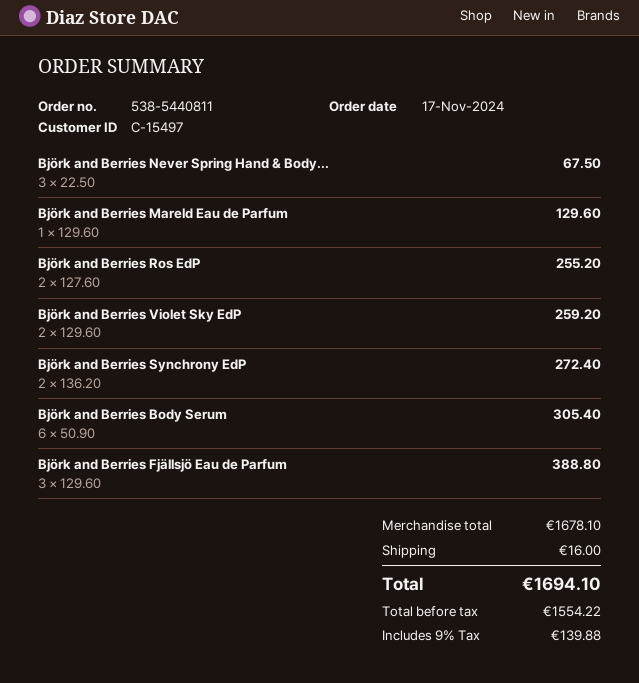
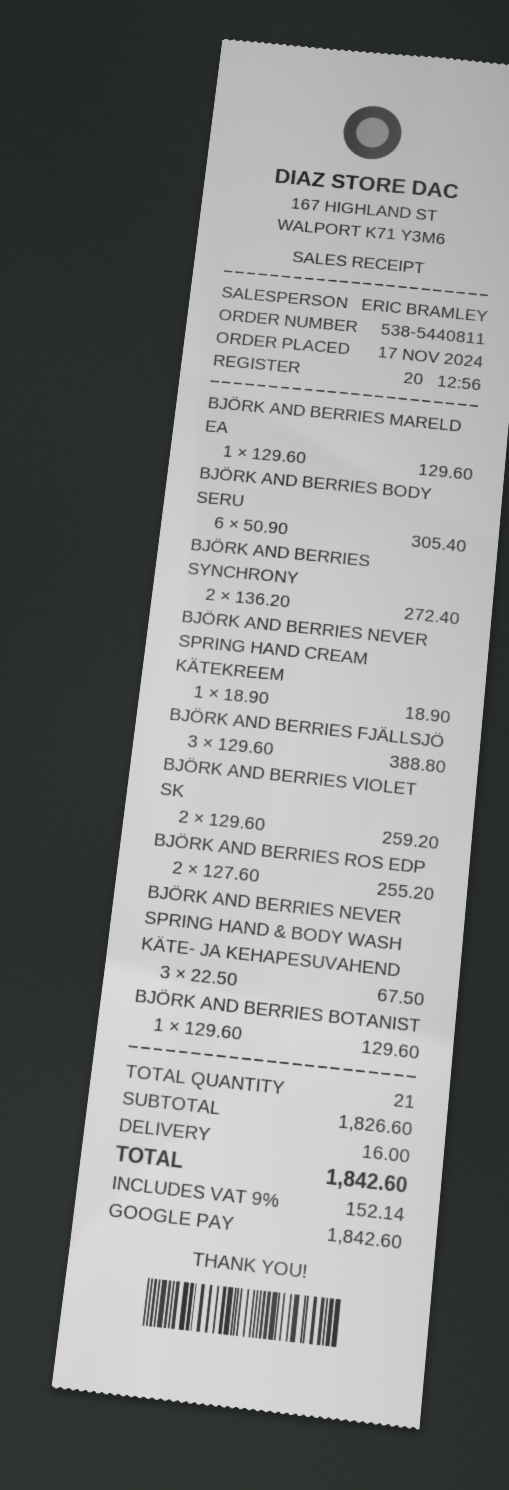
BJÖRK AND BERRIES NEVER SPRING HAND CREAM KÄTEKREEM: none -> 1 x 18.90 = 18.90
BJÖRK AND BERRIES BOTANIST: none -> 1 x 129.60 = 129.60
subtotal: 1678.10 -> 1826.60
tax: 9% = 139.88 -> 9% = 152.14
total: 1694.10 -> 1842.60

